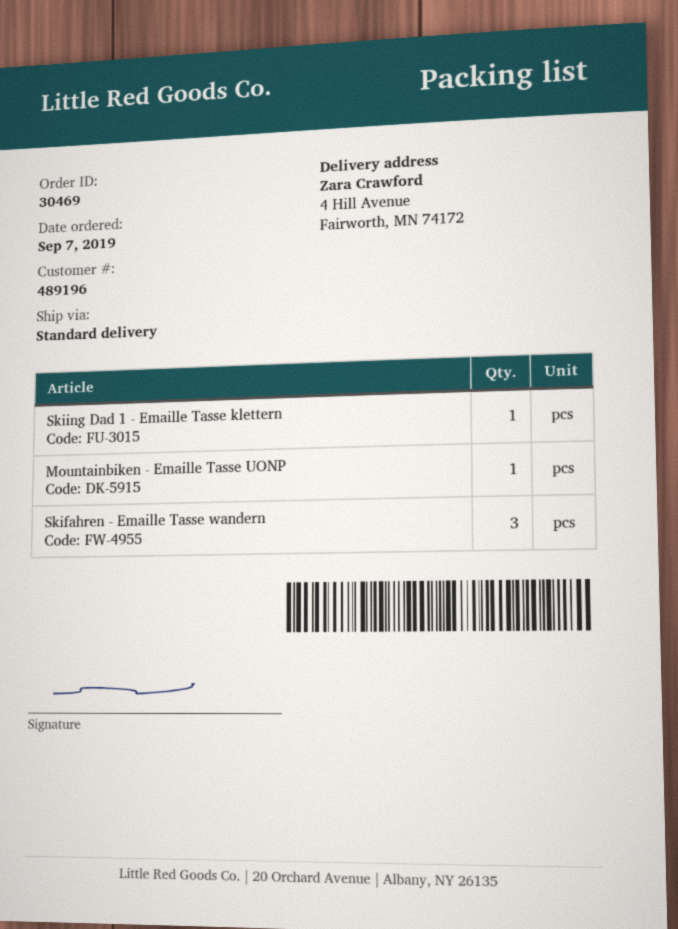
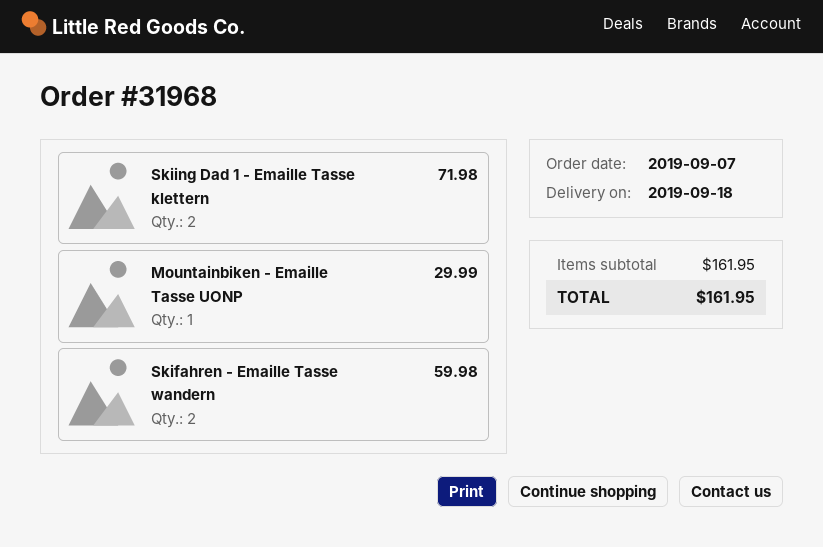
order number: 30469 -> 31968
Skiing Dad 1 - Emaille Tasse klettern: 1 -> 2
Skifahren - Emaille Tasse wandern: 3 -> 2

